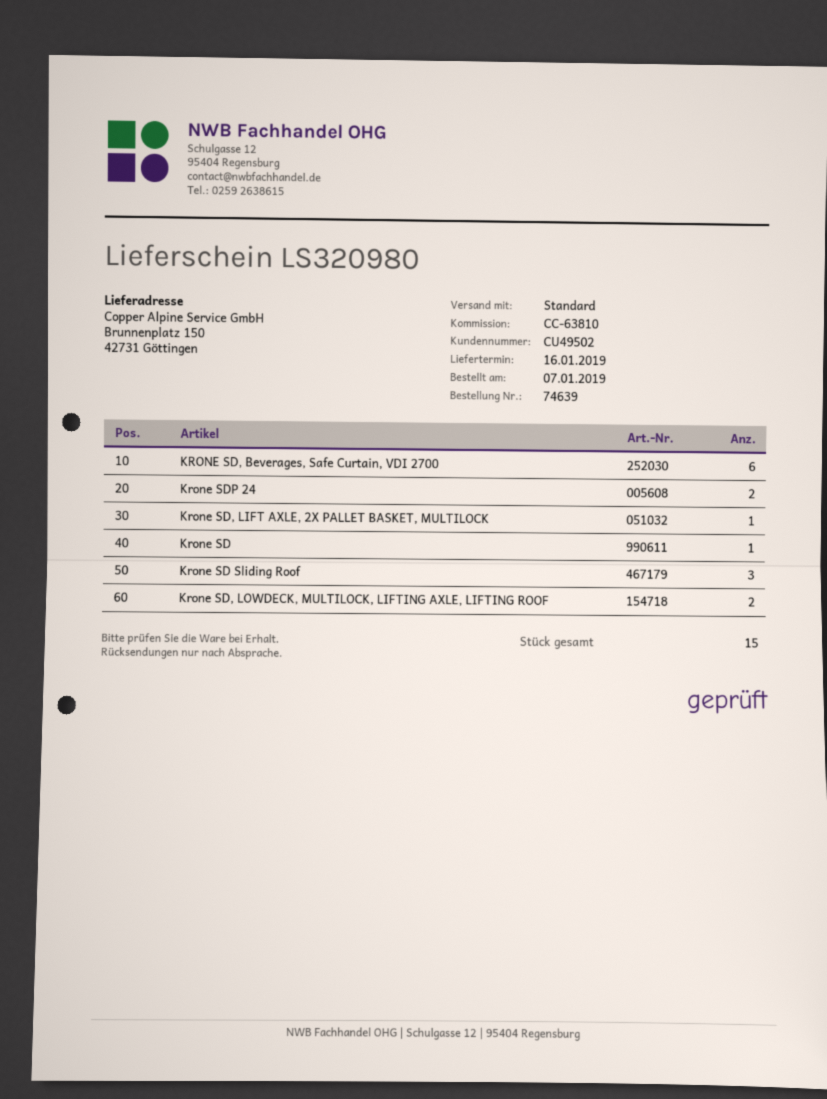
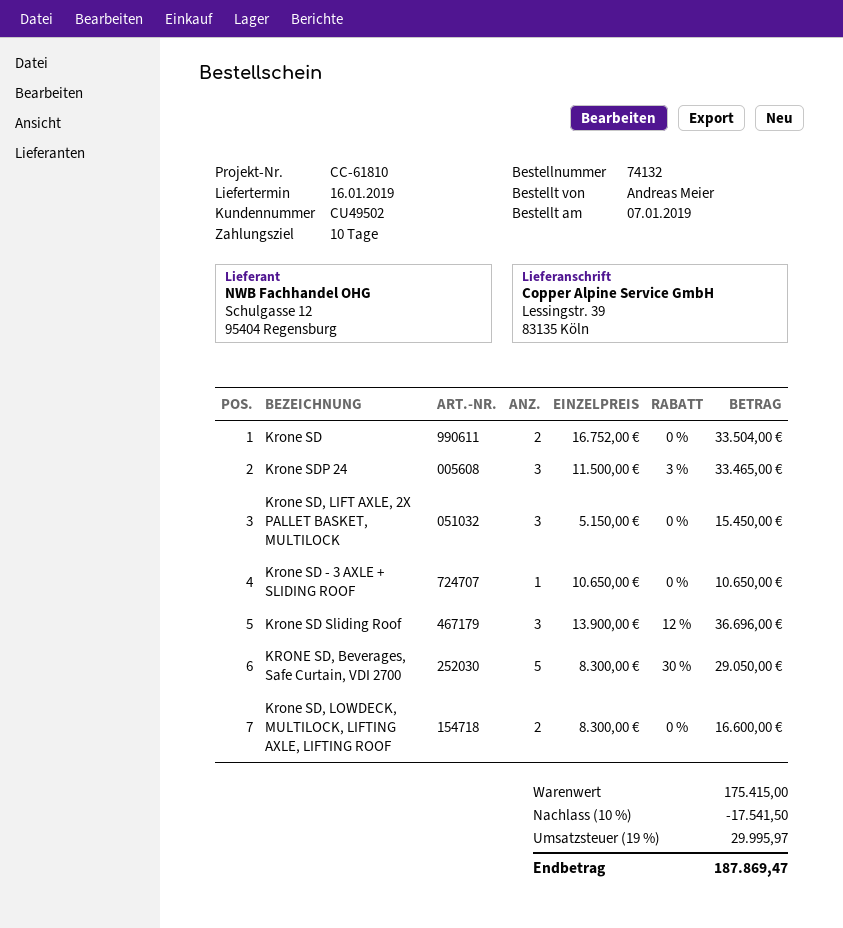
order number: 74639 -> 74132
reference: CC-63810 -> CC-61810
ship to: Brunnenplatz 150, 42731 Göttingen -> Lessingstr. 39, 83135 Köln
KRONE SD, Beverages, Safe Curtain, VDI 2700: 6 -> 5
Krone SDP 24: 2 -> 3
Krone SD, LIFT AXLE, 2X PALLET BASKET, MULTILOCK: 1 -> 3
Krone SD: 1 -> 2
Krone SD - 3 AXLE + SLIDING ROOF: none -> 1

